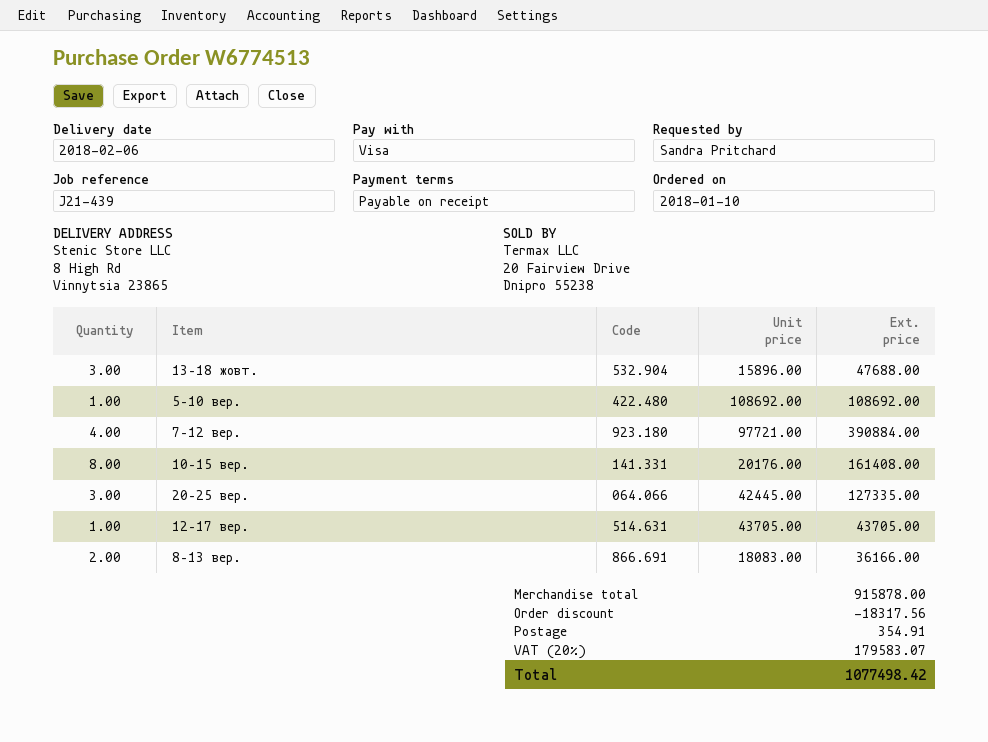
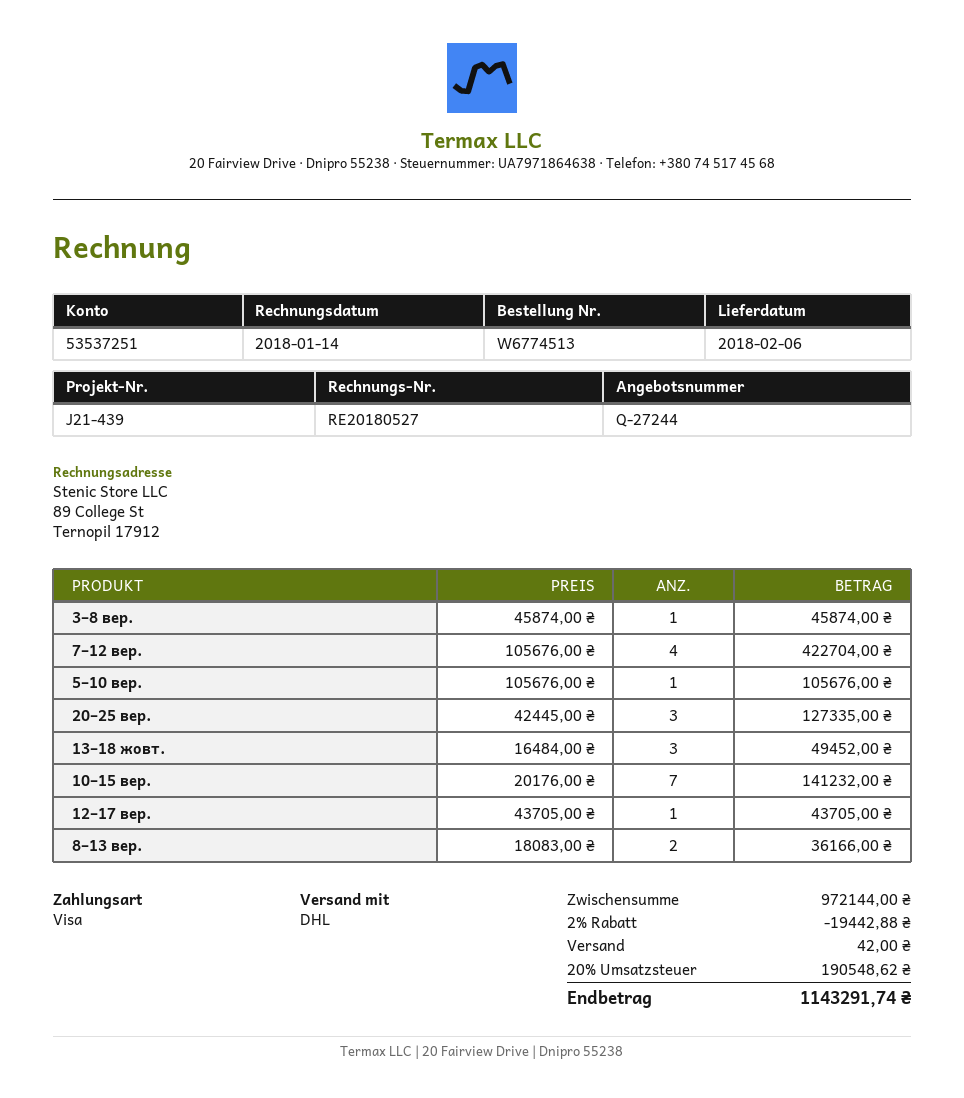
13–18 жовт.: 3 x 15896.00 = 47688.00 -> 3 x 16484.00 = 49452.00
5–10 вер.: 1 x 108692.00 = 108692.00 -> 1 x 105676.00 = 105676.00
7–12 вер.: 4 x 97721.00 = 390884.00 -> 4 x 105676.00 = 422704.00
10–15 вер.: 8 x 20176.00 = 161408.00 -> 7 x 20176.00 = 141232.00
3–8 вер.: none -> 1 x 45874.00 = 45874.00
subtotal: 915878.00 -> 972144.00
discount: 18317.56 -> 19442.88
shipping: 354.91 -> 42.00
tax: 20% = 179583.07 -> 20% = 190548.62
total: 1077498.42 -> 1143291.74

